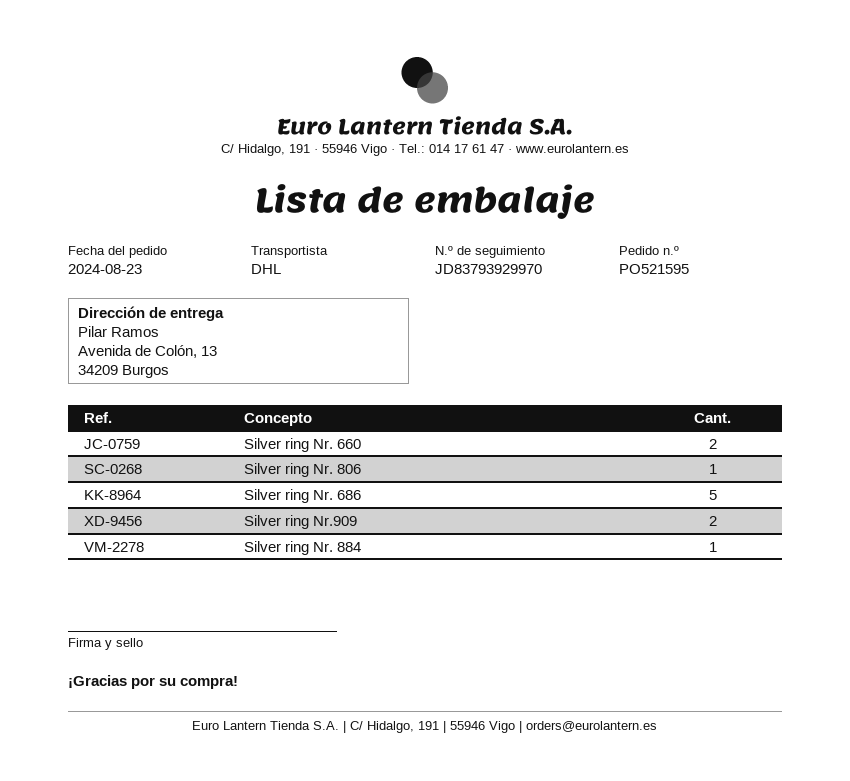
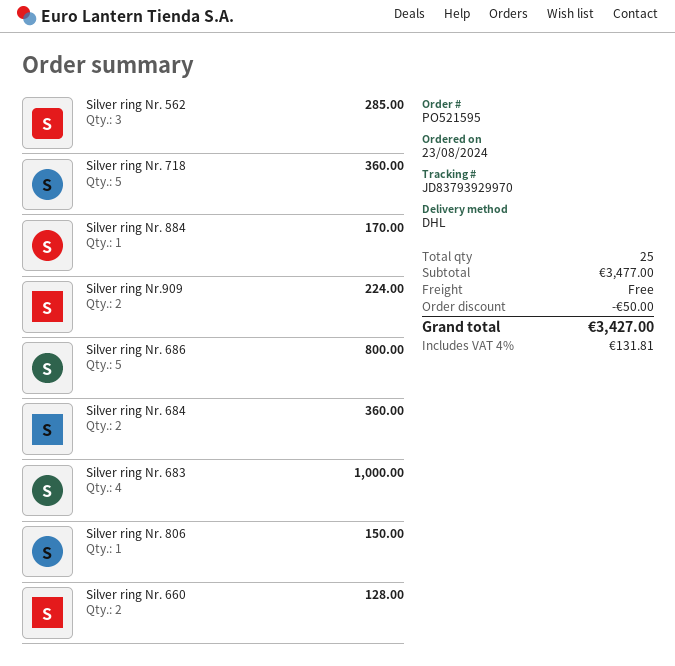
Silver ring Nr. 562: none -> 3
Silver ring Nr. 718: none -> 5
Silver ring Nr. 684: none -> 2
Silver ring Nr. 683: none -> 4

